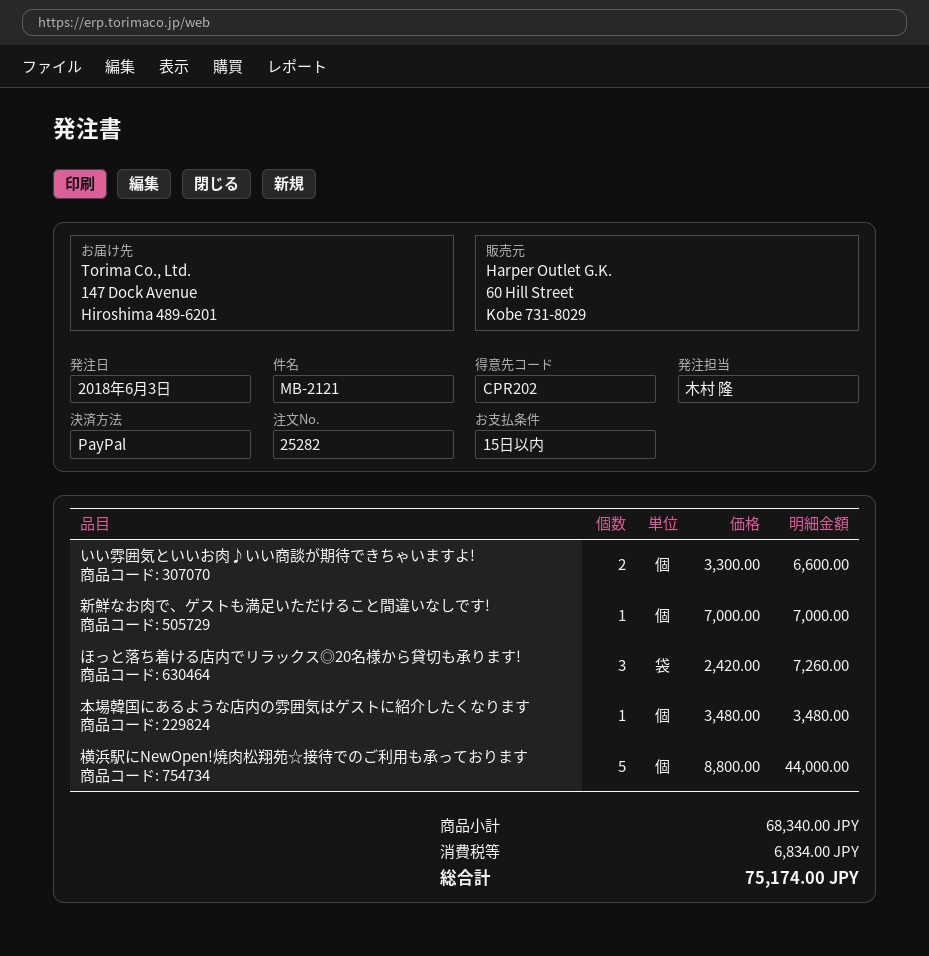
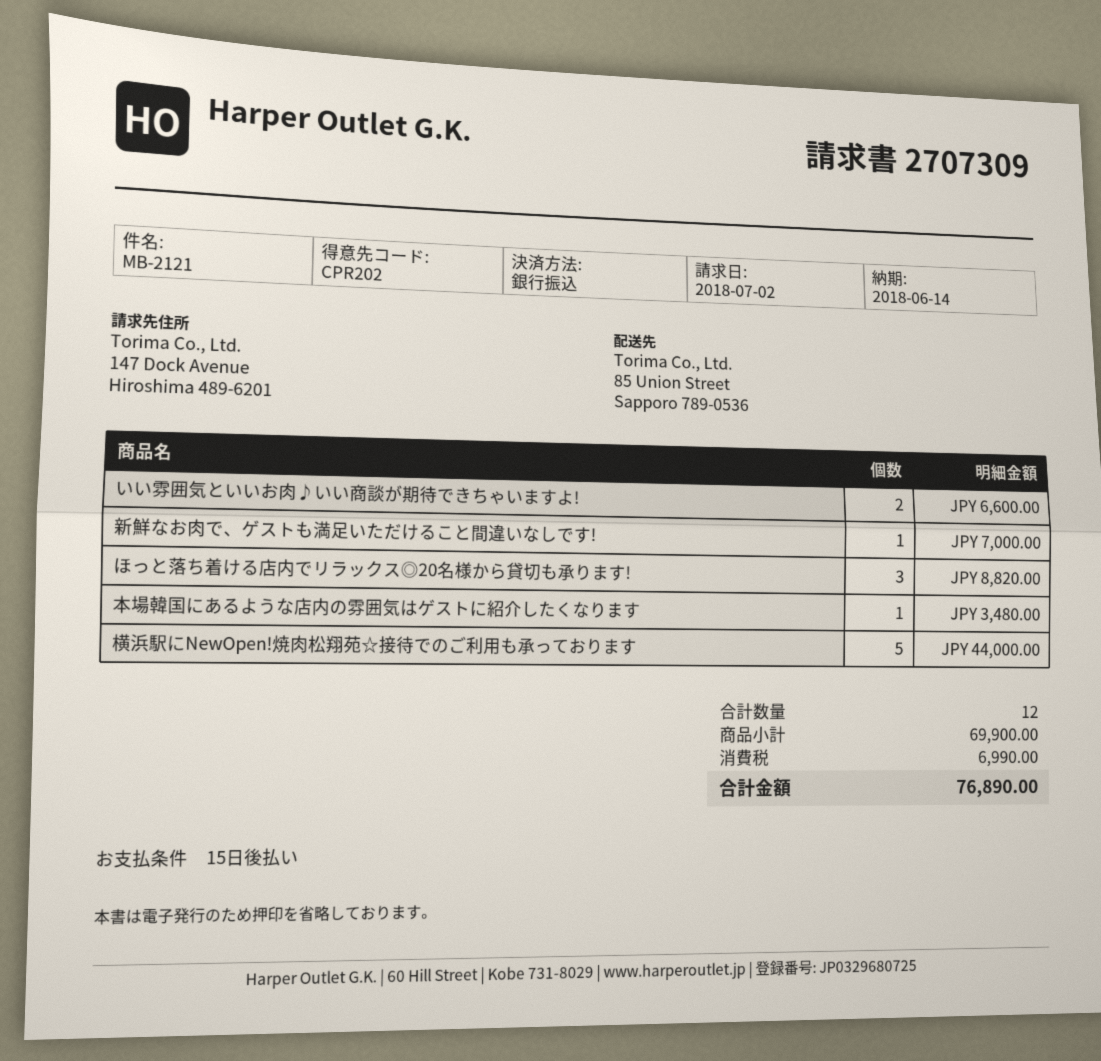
payment method: PayPal -> bank transfer
ship to: 147 Dock Avenue, Hiroshima 489-6201 -> 85 Union Street, Sapporo 789-0536
ほっと落ち着ける店内でリラックス◎20名様から貸切も承ります!: 3 for 7260.00 -> 3 for 8820.00
subtotal: 68340.00 -> 69900.00
tax: 6834.00 -> 6990.00
total: 75174.00 -> 76890.00

